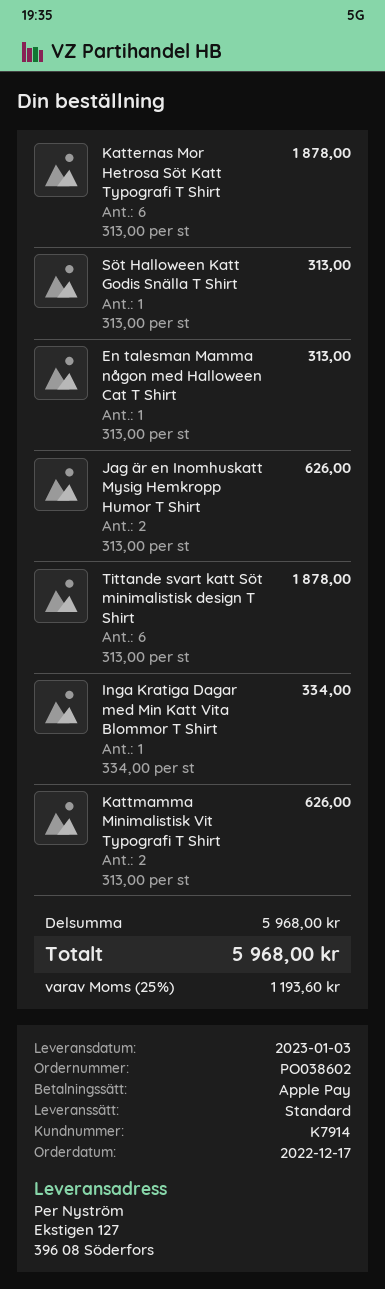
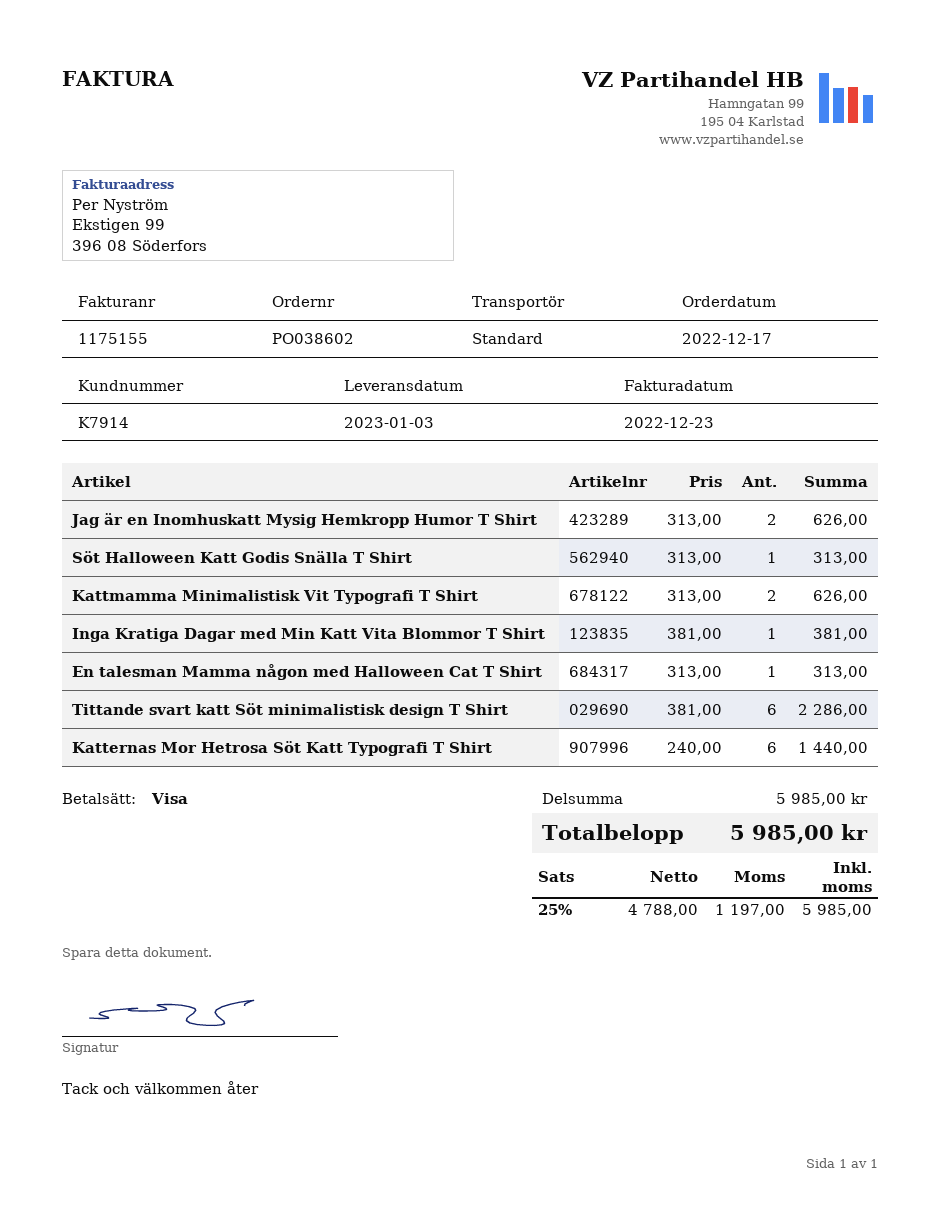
payment method: Apple Pay -> Visa
Katternas Mor Hetrosa Söt Katt Typografi T Shirt: 6 x 313.00 = 1878.00 -> 6 x 240.00 = 1440.00
Tittande svart katt Söt minimalistisk design T Shirt: 6 x 313.00 = 1878.00 -> 6 x 381.00 = 2286.00
Inga Kratiga Dagar med Min Katt Vita Blommor T Shirt: 1 x 334.00 = 334.00 -> 1 x 381.00 = 381.00
subtotal: 5968.00 -> 5985.00
tax: 25% = 1193.60 -> 25% = 1197.00
total: 5968.00 -> 5985.00

